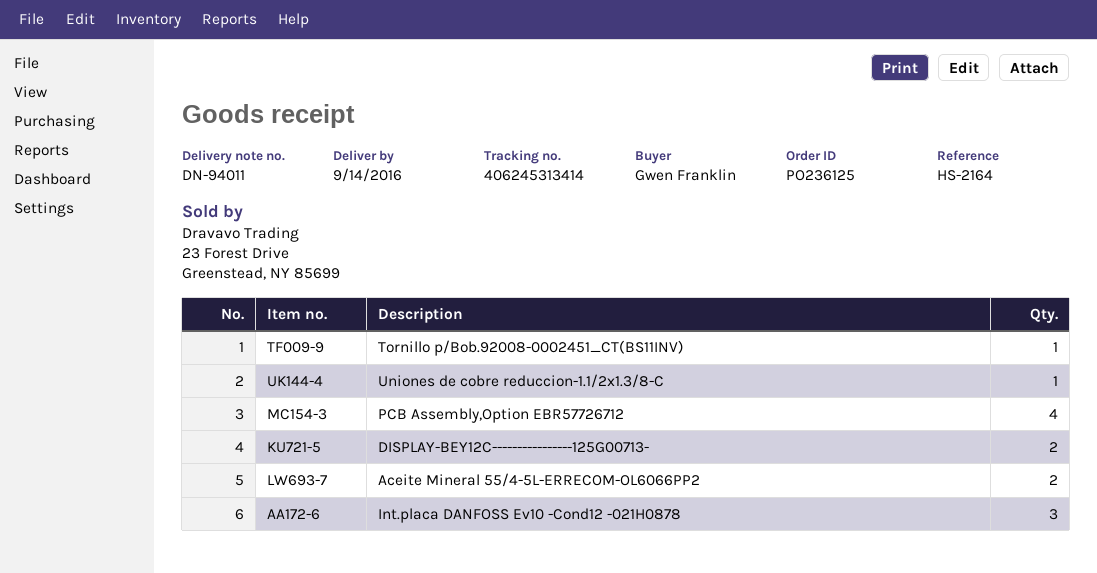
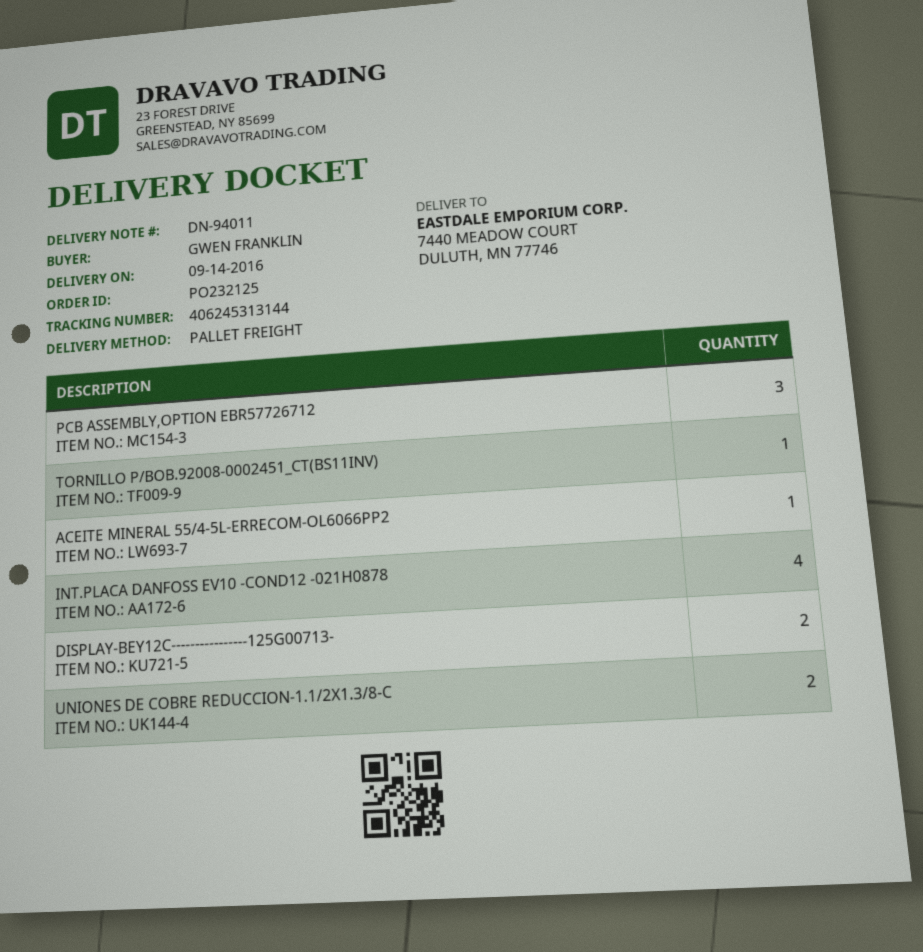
order number: PO236125 -> PO232125
tracking number: 406245313414 -> 406245313144
Uniones de cobre reduccion-1.1/2x1.3/8-C: 1 -> 2
PCB Assembly,Option EBR57726712: 4 -> 3
Aceite Mineral 55/4-5L-ERRECOM-OL6066PP2: 2 -> 1
Int.placa DANFOSS Ev10 -Cond12 -021H0878: 3 -> 4

